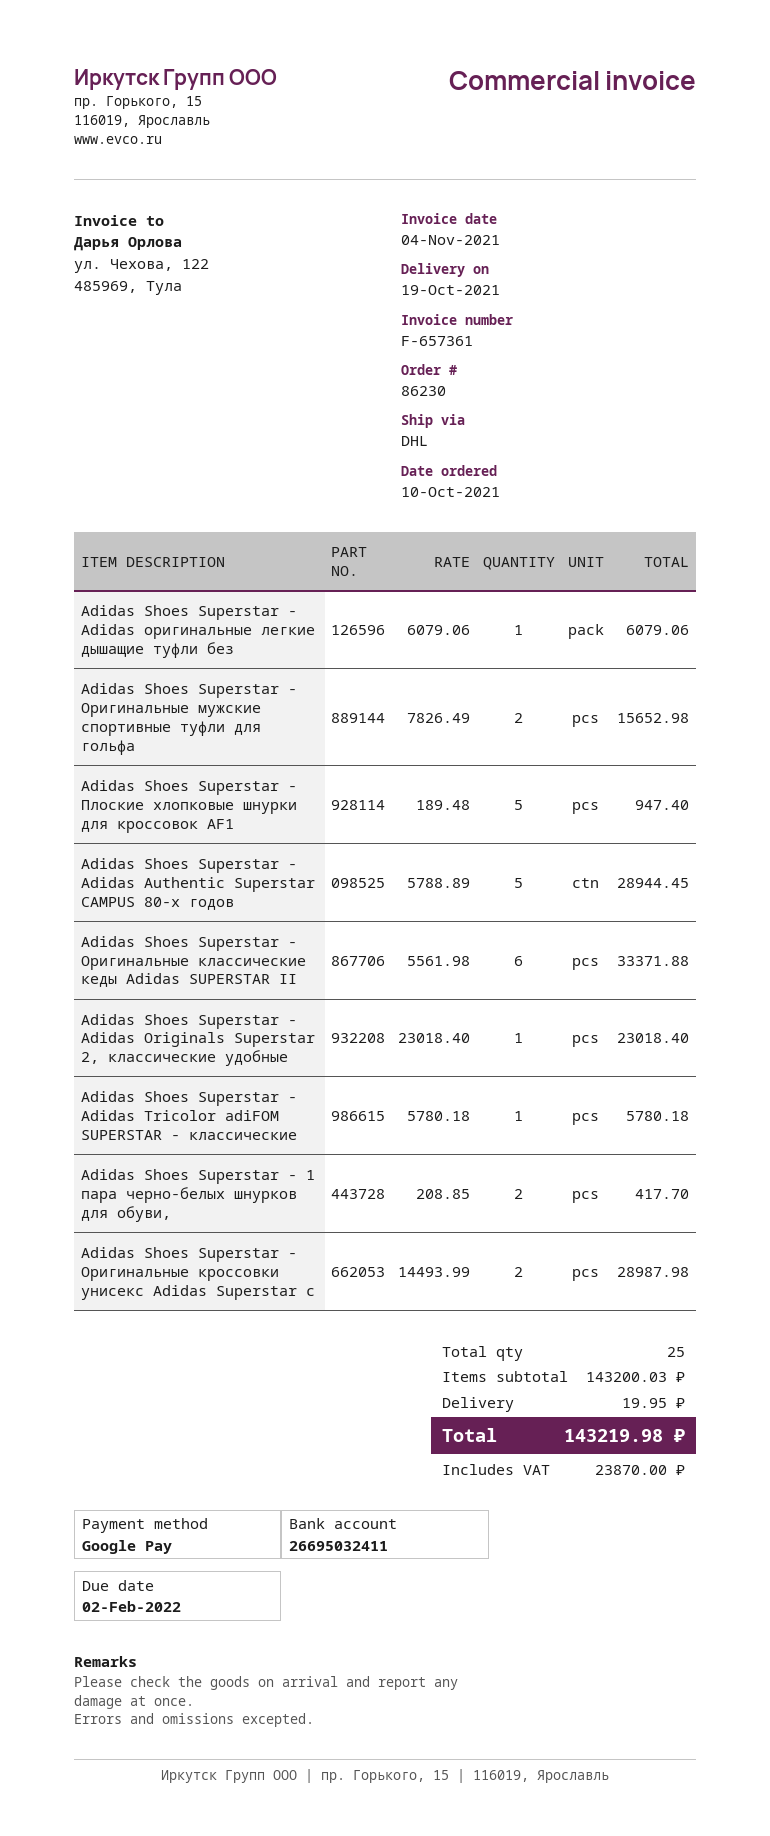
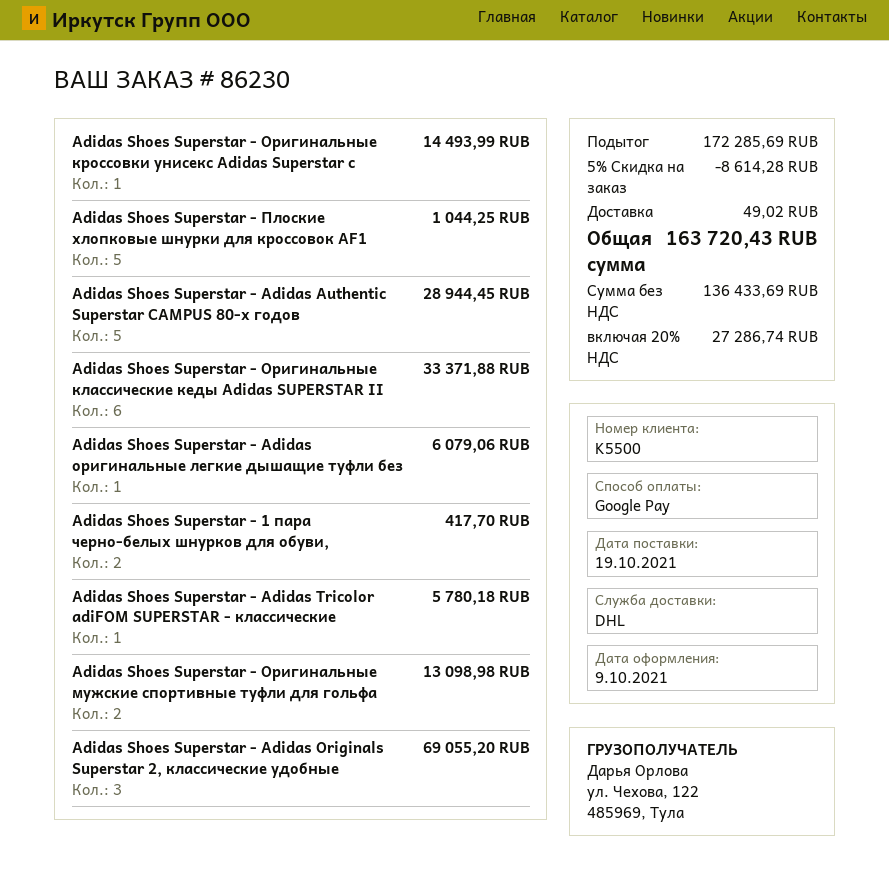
order date: 2021-10-10 -> 2021-10-09
Adidas Shoes Superstar - Оригинальные мужские спортивные туфли для гольфа: 2 for 15652.98 -> 2 for 13098.98
Adidas Shoes Superstar - Плоские хлопковые шнурки для кроссовок AF1: 5 for 947.40 -> 5 for 1044.25
Adidas Shoes Superstar - Adidas Originals Superstar 2, классические удобные: 1 for 23018.40 -> 3 for 69055.20
Adidas Shoes Superstar - Оригинальные кроссовки унисекс Adidas Superstar с: 2 for 28987.98 -> 1 for 14493.99
subtotal: 143200.03 -> 172285.69
discount: none -> 5% = 8614.28
shipping: 19.95 -> 49.02
tax: 23870.00 -> 27286.74
total: 143219.98 -> 163720.43

